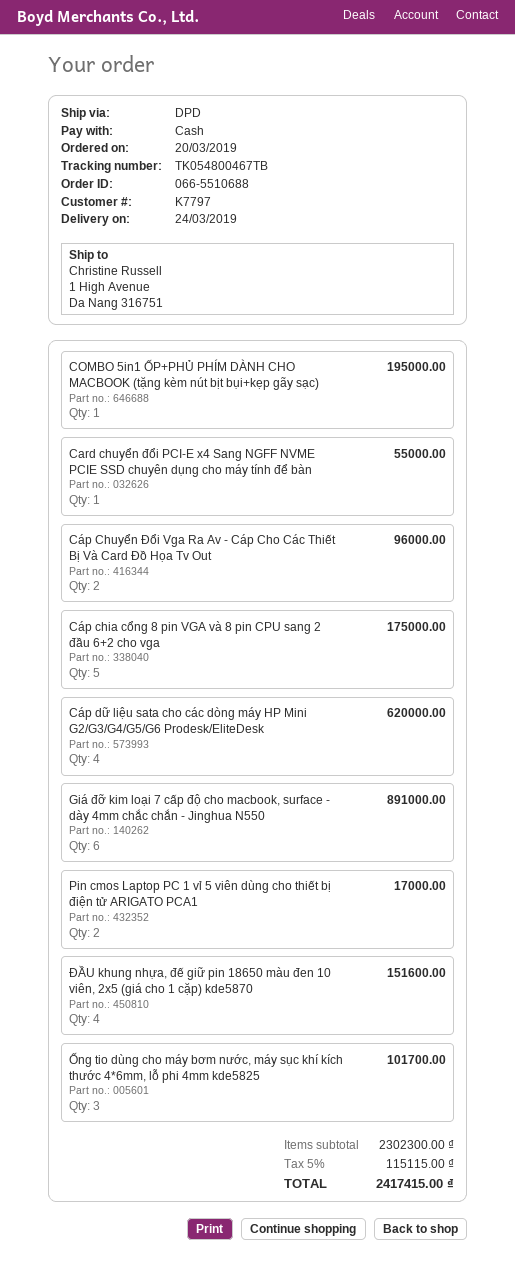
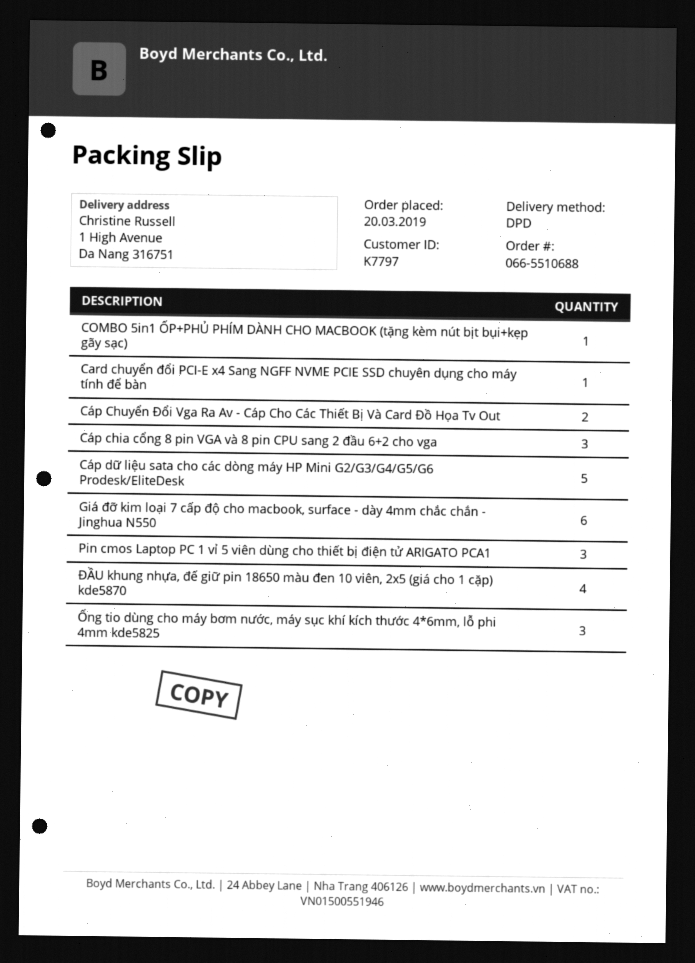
Cáp chia cổng 8 pin VGA và 8 pin CPU sang 2 đầu 6+2 cho vga: 5 -> 3
Cáp dữ liệu sata cho các dòng máy HP Mini G2/G3/G4/G5/G6 Prodesk/EliteDesk: 4 -> 5
Pin cmos Laptop PC 1 vỉ 5 viên dùng cho thiết bị điện tử ARIGATO PCA1: 2 -> 3

